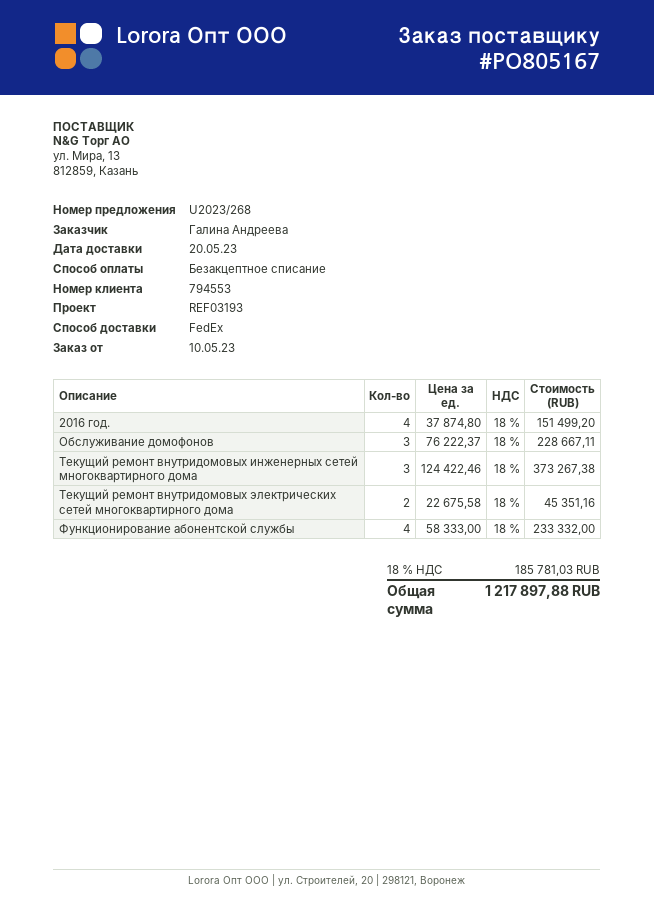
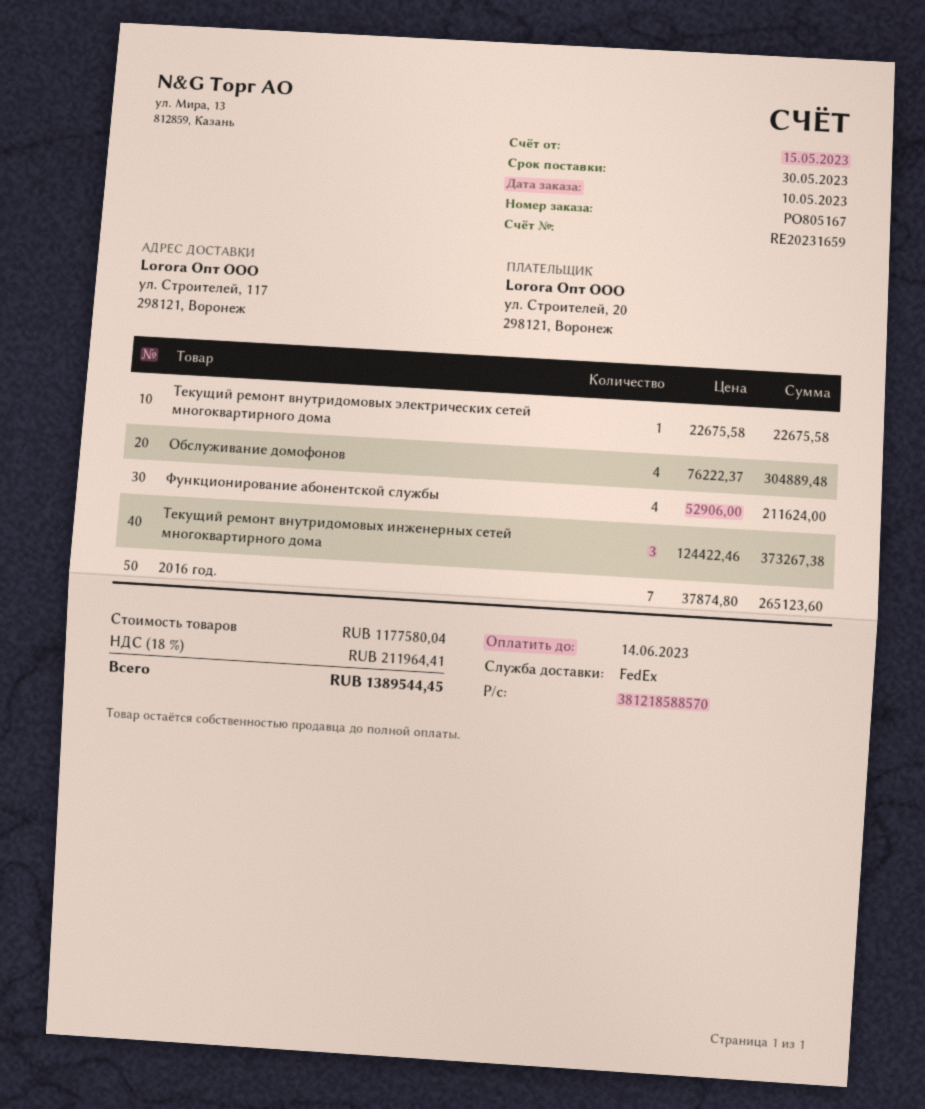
delivery date: 2023-05-20 -> 2023-05-30
2016 год.: 4 x 37874.80 = 151499.20 -> 7 x 37874.80 = 265123.60
Обслуживание домофонов: 3 x 76222.37 = 228667.11 -> 4 x 76222.37 = 304889.48
Текущий ремонт внутридомовых электрических сетей многоквартирного дома: 2 x 22675.58 = 45351.16 -> 1 x 22675.58 = 22675.58
Функционирование абонентской службы: 4 x 58333.00 = 233332.00 -> 4 x 52906.00 = 211624.00
tax: 18% = 185781.03 -> 18% = 211964.41
total: 1217897.88 -> 1389544.45

